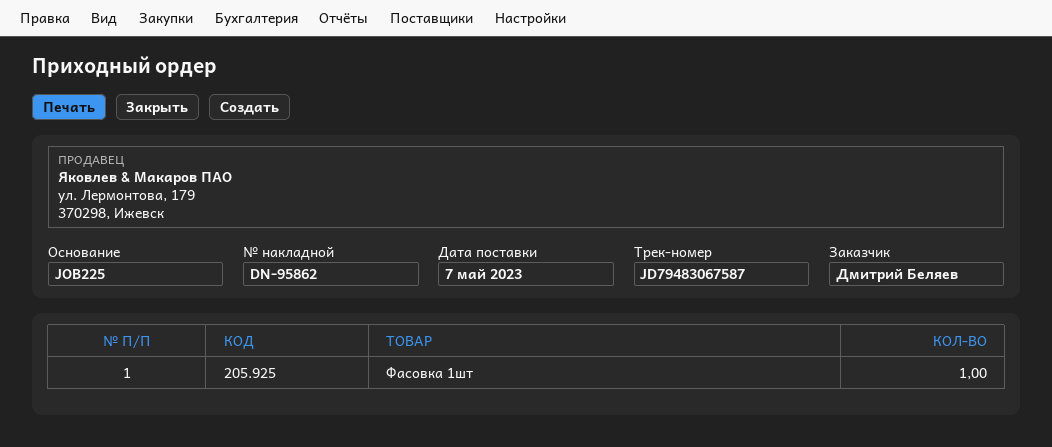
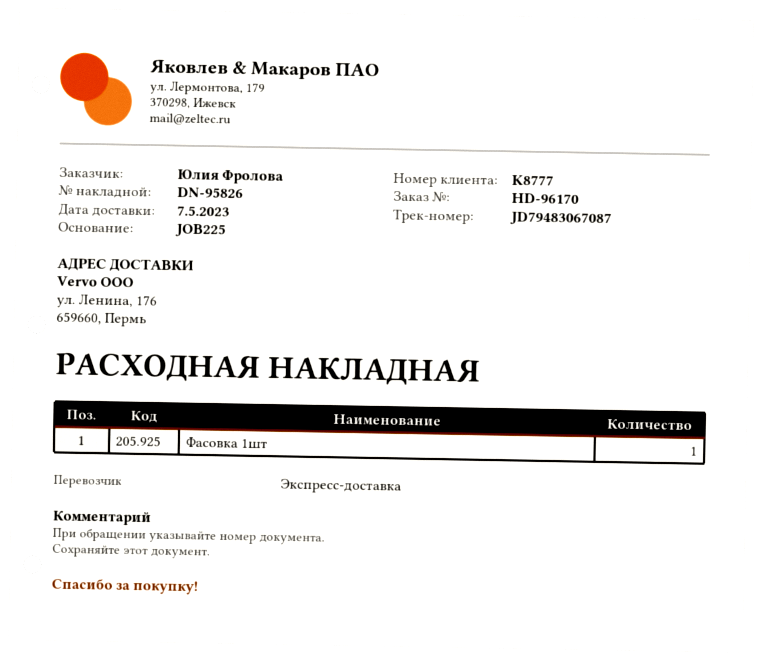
delivery note number: DN-95862 -> DN-95826
ordered by: Дмитрий Беляев -> Юлия Фролова
tracking number: JD79483067587 -> JD79483067087

